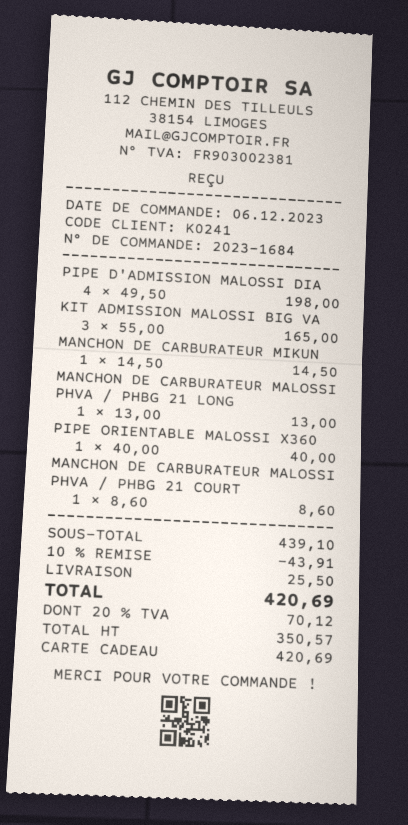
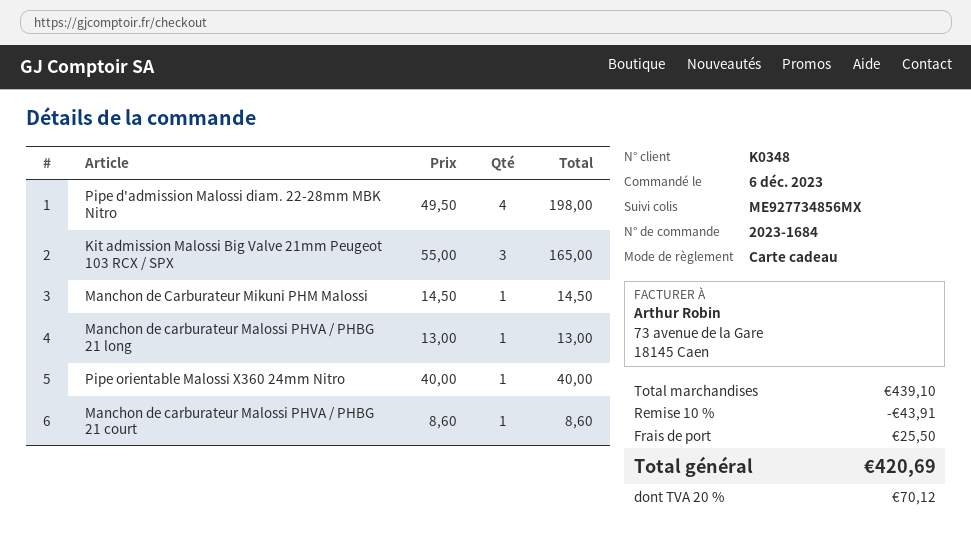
customer number: K0241 -> K0348

